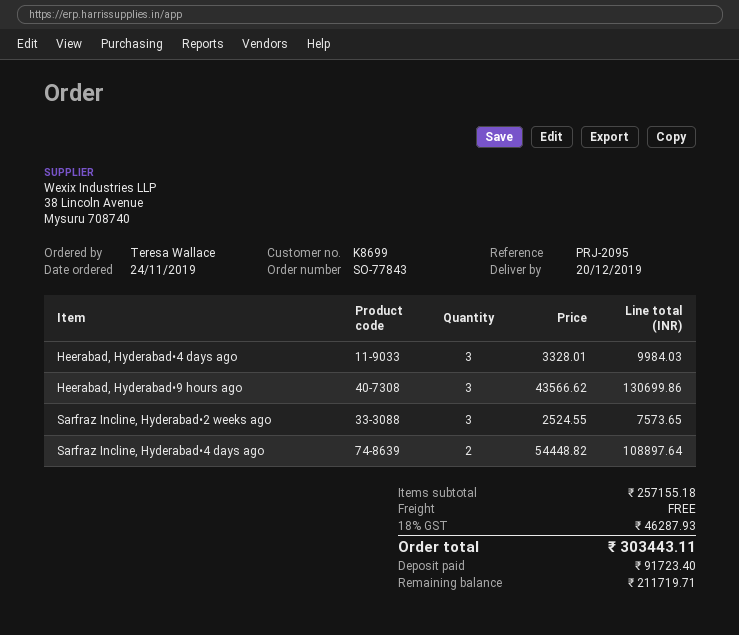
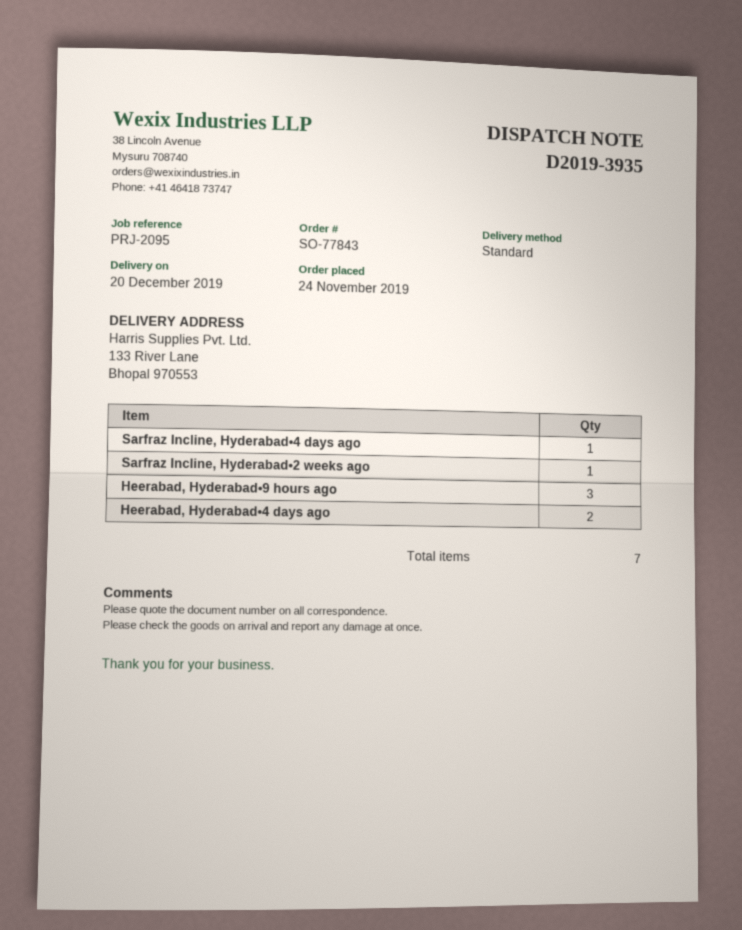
Heerabad, Hyderabad•4 days ago: 3 -> 2
Sarfraz Incline, Hyderabad•2 weeks ago: 3 -> 1
Sarfraz Incline, Hyderabad•4 days ago: 2 -> 1

